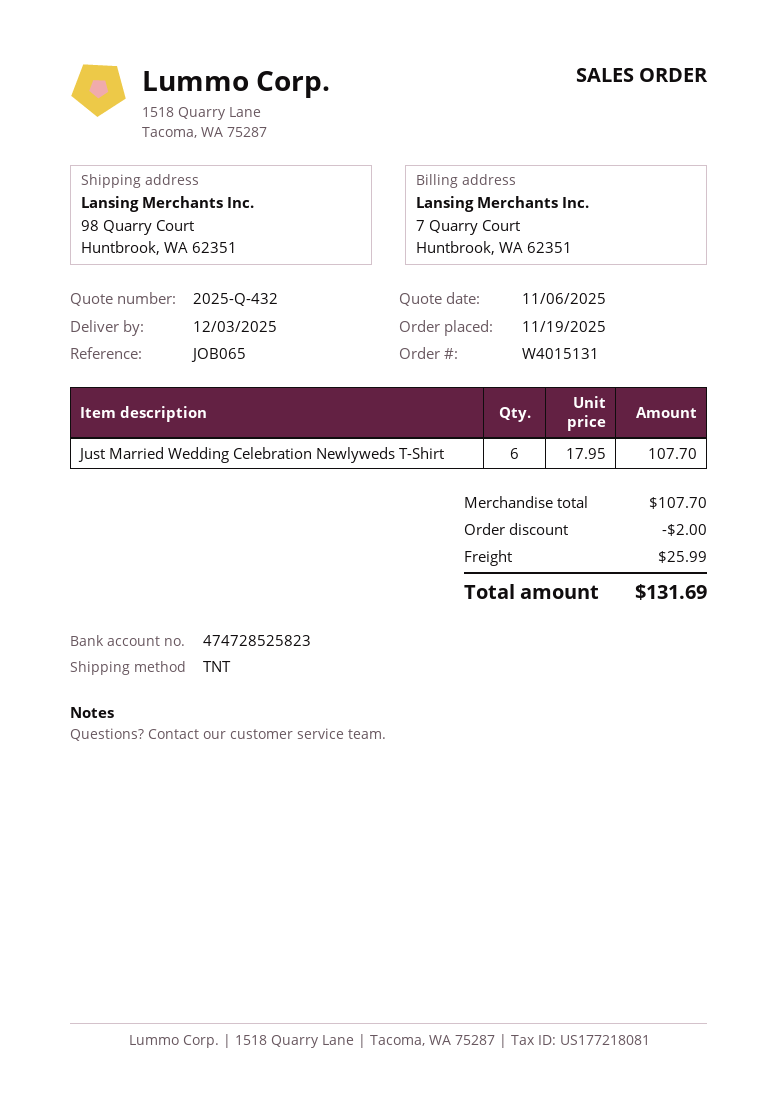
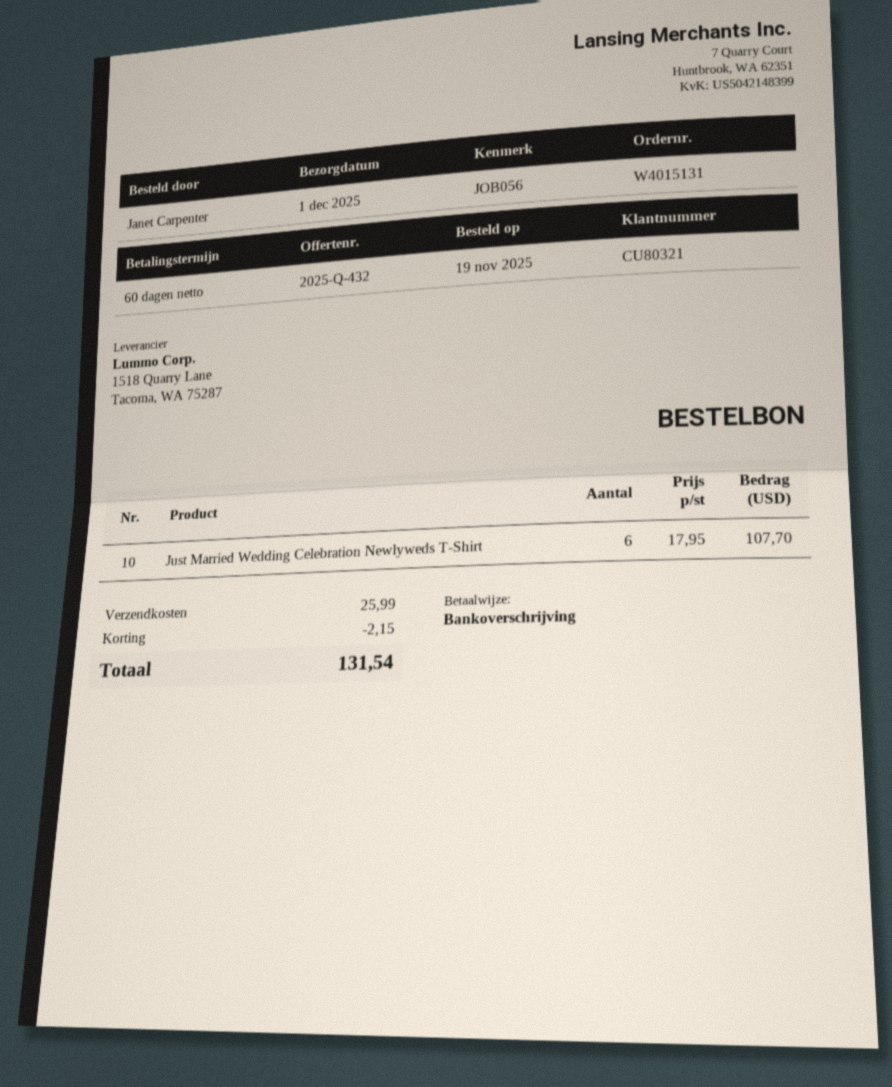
delivery date: 2025-12-03 -> 2025-12-01
reference: JOB065 -> JOB056
discount: 2.00 -> 2.15
total: 131.69 -> 131.54

